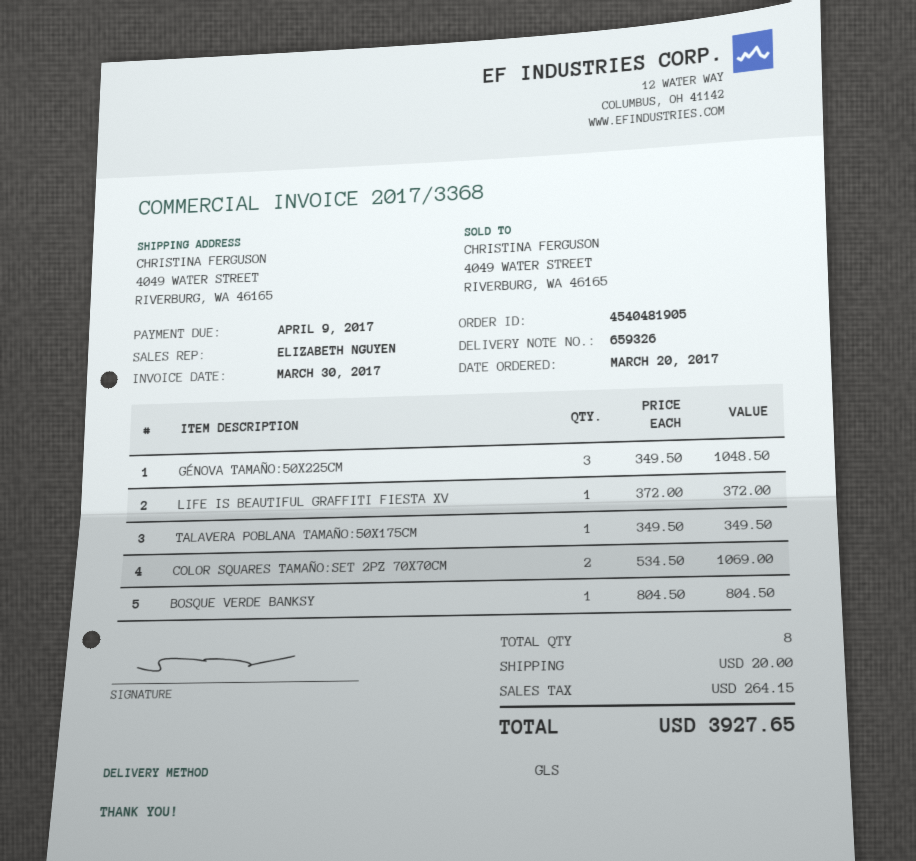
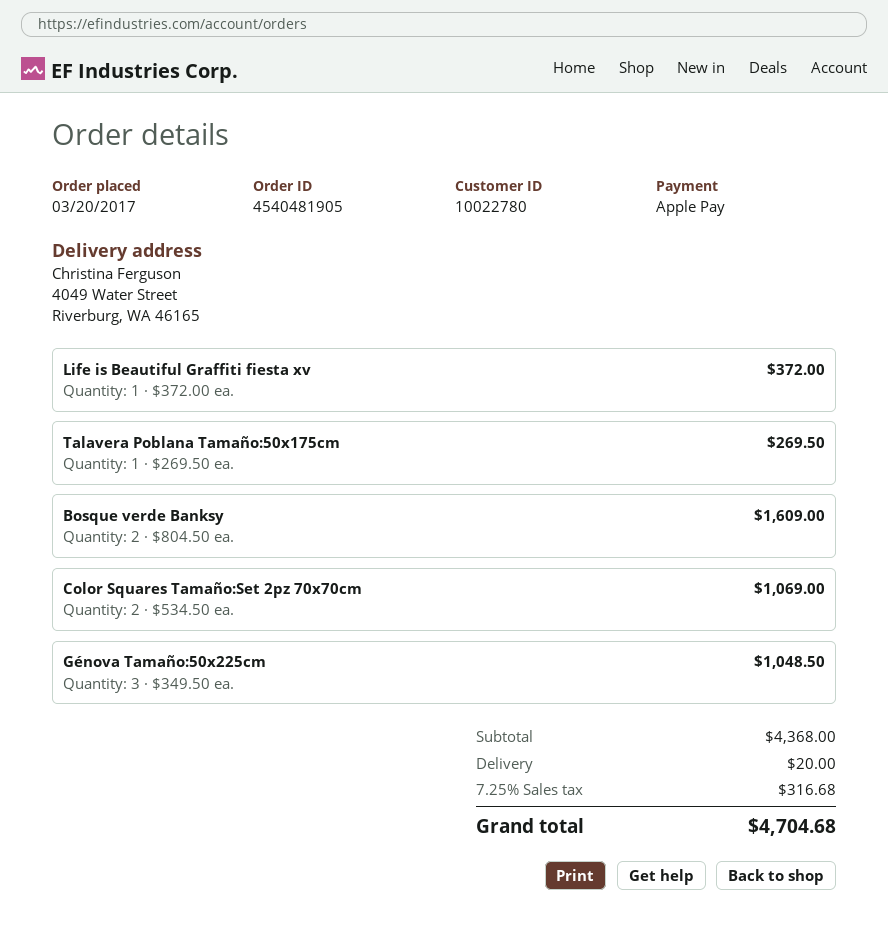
TALAVERA POBLANA TAMAÑO:50X175CM: 1 x 349.50 = 349.50 -> 1 x 269.50 = 269.50
BOSQUE VERDE BANKSY: 1 x 804.50 = 804.50 -> 2 x 804.50 = 1609.00
tax: 264.15 -> 316.68
total: 3927.65 -> 4704.68

